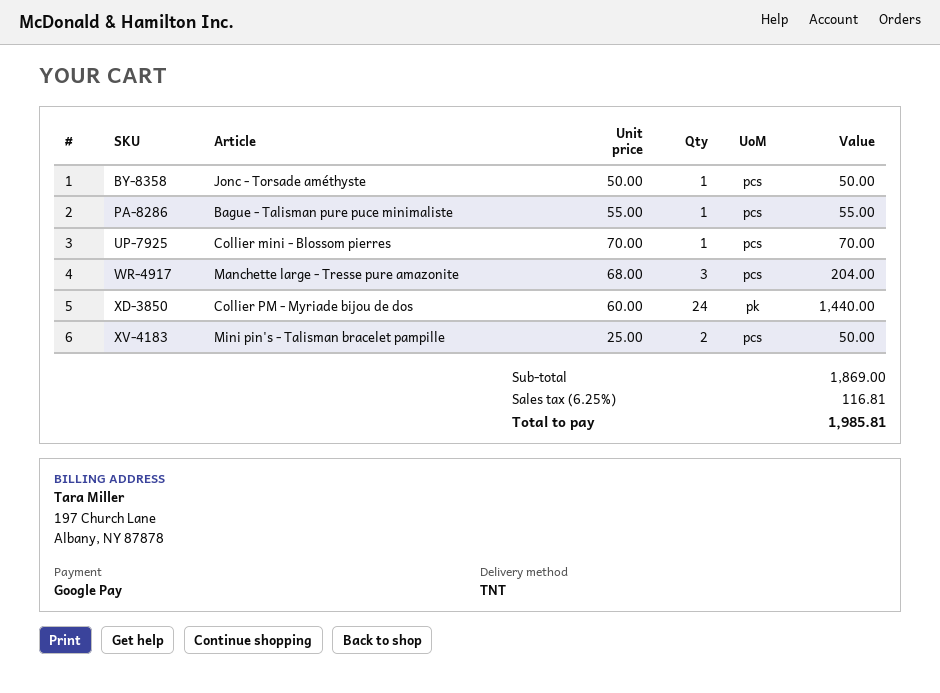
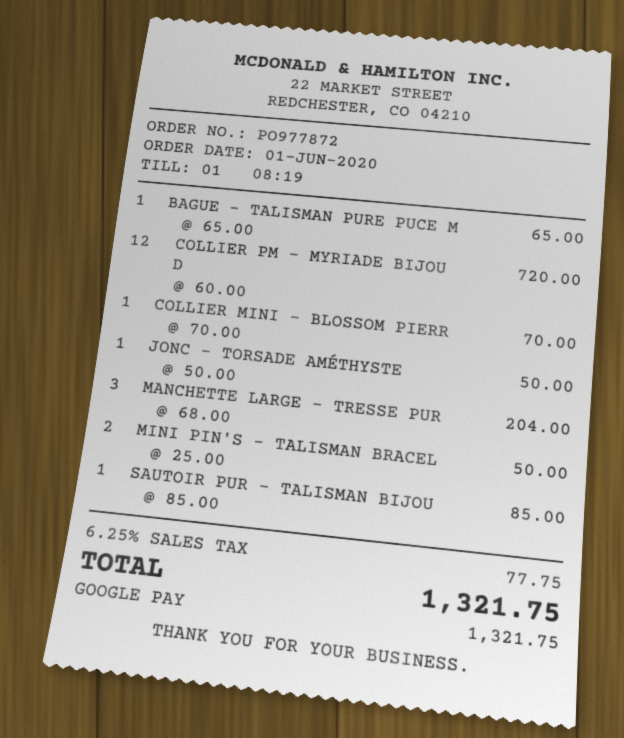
Bague - Talisman pure puce minimaliste: 1 x 55.00 = 55.00 -> 1 x 65.00 = 65.00
Collier PM - Myriade bijou de dos: 24 x 60.00 = 1440.00 -> 12 x 60.00 = 720.00
SAUTOIR PUR - TALISMAN BIJOU: none -> 1 x 85.00 = 85.00
tax: 6.25% = 116.81 -> 6.25% = 77.75
total: 1985.81 -> 1321.75

